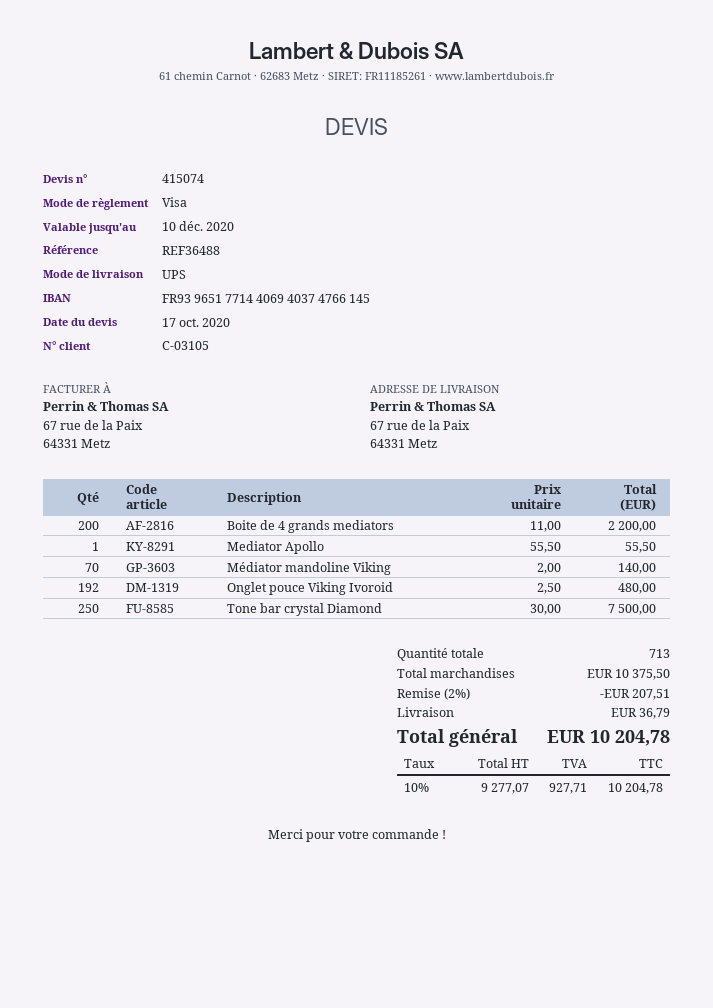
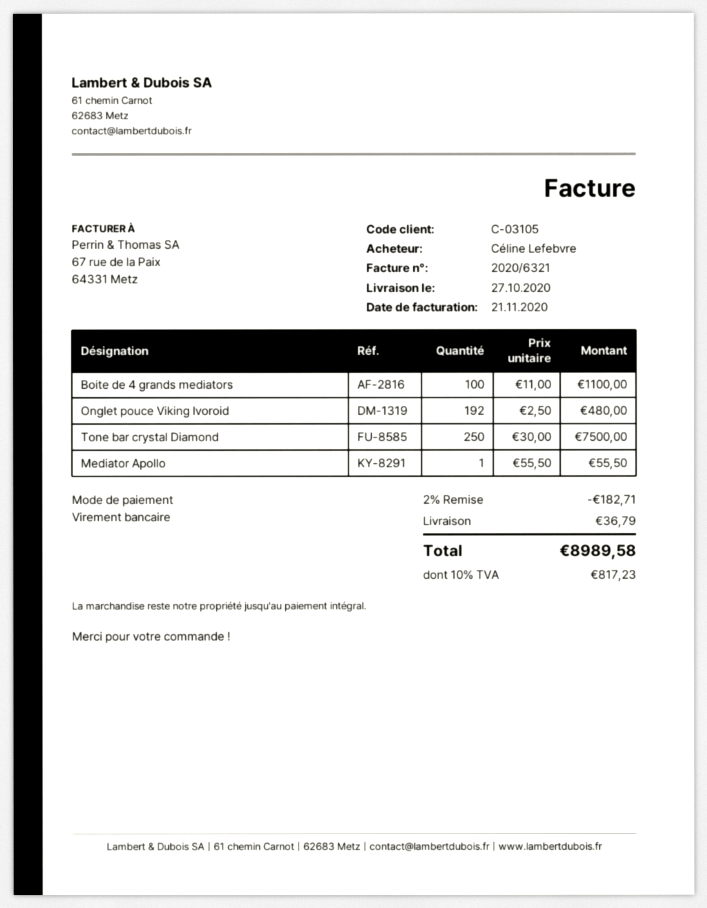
payment method: Visa -> bank transfer
Boite de 4 grands mediators: 200 x 11.00 = 2200.00 -> 100 x 11.00 = 1100.00
Médiator mandoline Viking: 70 x 2.00 = 140.00 -> none
discount: 2% = 207.51 -> 2% = 182.71
tax: 10% = 927.71 -> 10% = 817.23
total: 10204.78 -> 8989.58

